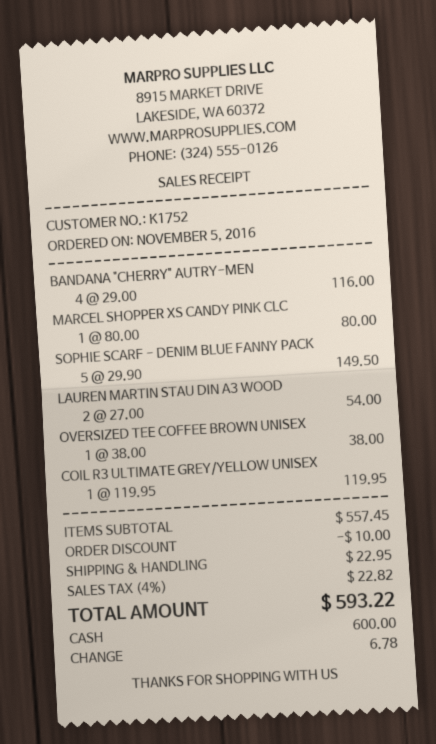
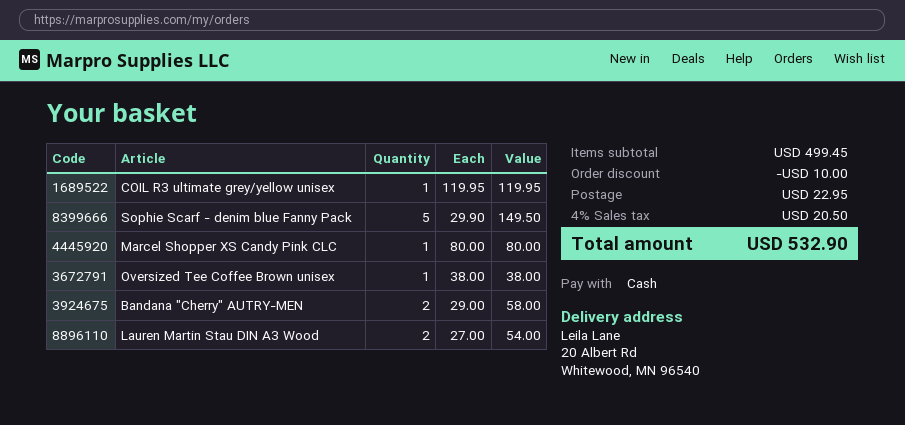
BANDANA "CHERRY" AUTRY-MEN: 4 x 29.00 = 116.00 -> 2 x 29.00 = 58.00
subtotal: 557.45 -> 499.45
tax: 4% = 22.82 -> 4% = 20.50
total: 593.22 -> 532.90

